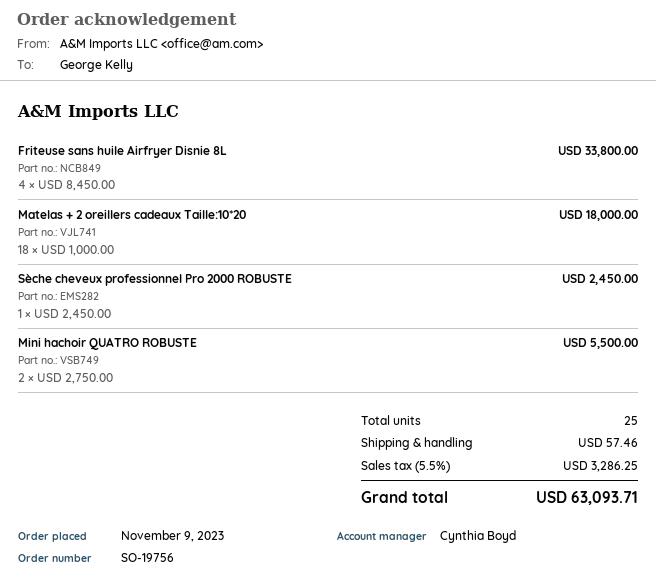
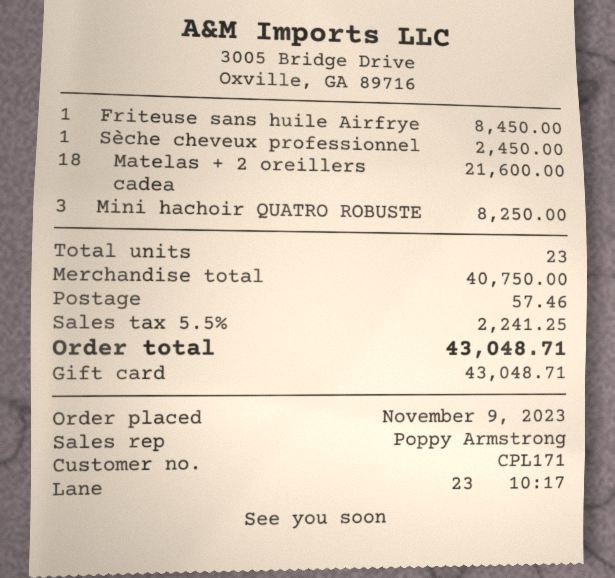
sales rep: Cynthia Boyd -> Poppy Armstrong
Friteuse sans huile Airfryer Disnie 8L: 4 for 33800.00 -> 1 for 8450.00
Matelas + 2 oreillers cadeaux Taille:10*20: 18 for 18000.00 -> 18 for 21600.00
Mini hachoir QUATRO ROBUSTE: 2 for 5500.00 -> 3 for 8250.00
total quantity: 25 -> 23
tax: 5.5% = 3286.25 -> 5.5% = 2241.25
total: 63093.71 -> 43048.71

